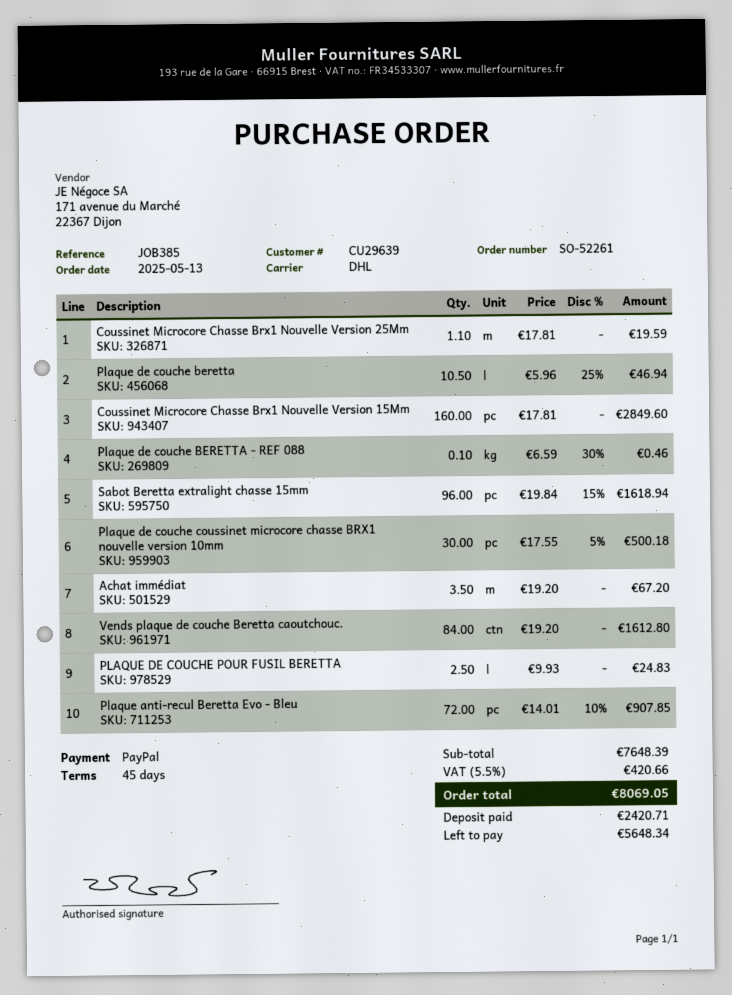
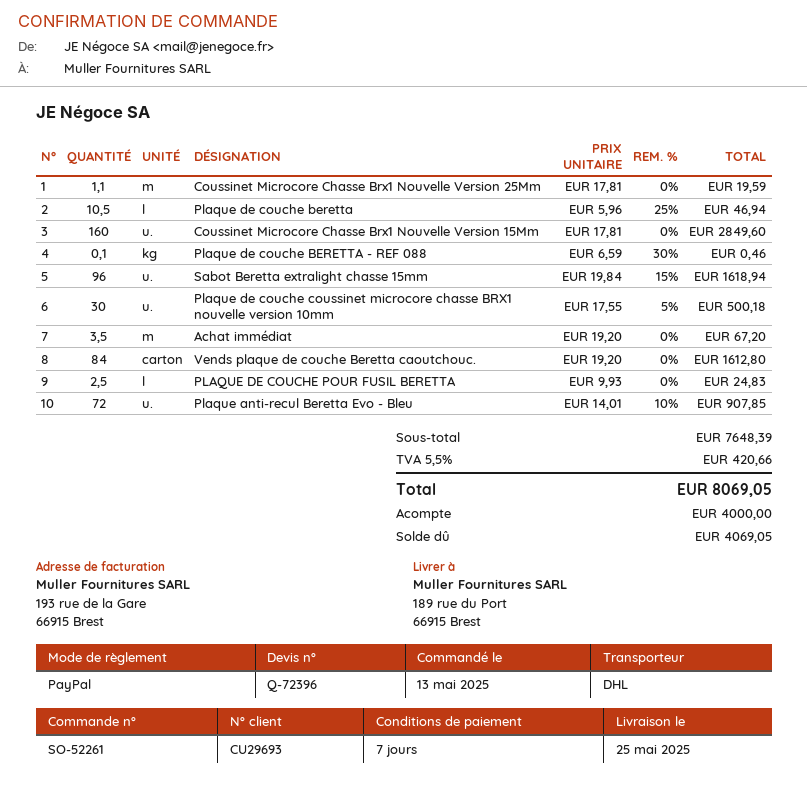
payment terms: 45 days -> 7 days
customer number: CU29639 -> CU29693
deposit: 2420.71 -> 4000.00
balance: 5648.34 -> 4069.05

